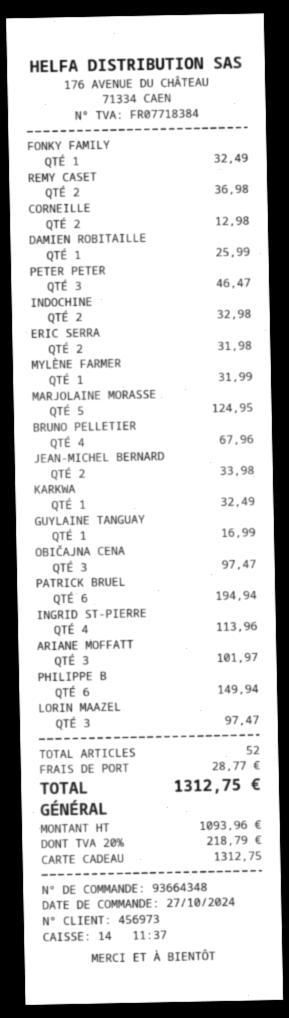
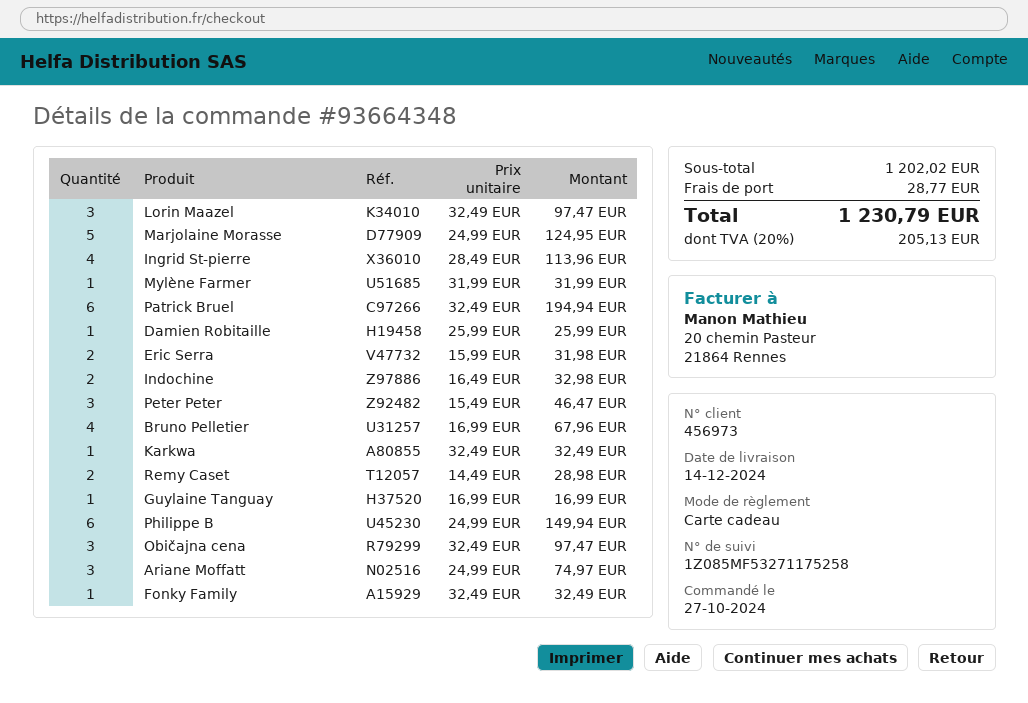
REMY CASET: 2 for 36.98 -> 2 for 28.98
CORNEILLE: 2 for 12.98 -> none
JEAN-MICHEL BERNARD: 2 for 33.98 -> none
ARIANE MOFFATT: 3 for 101.97 -> 3 for 74.97
tax: 20% = 218.79 -> 20% = 205.13
total: 1312.75 -> 1230.79

